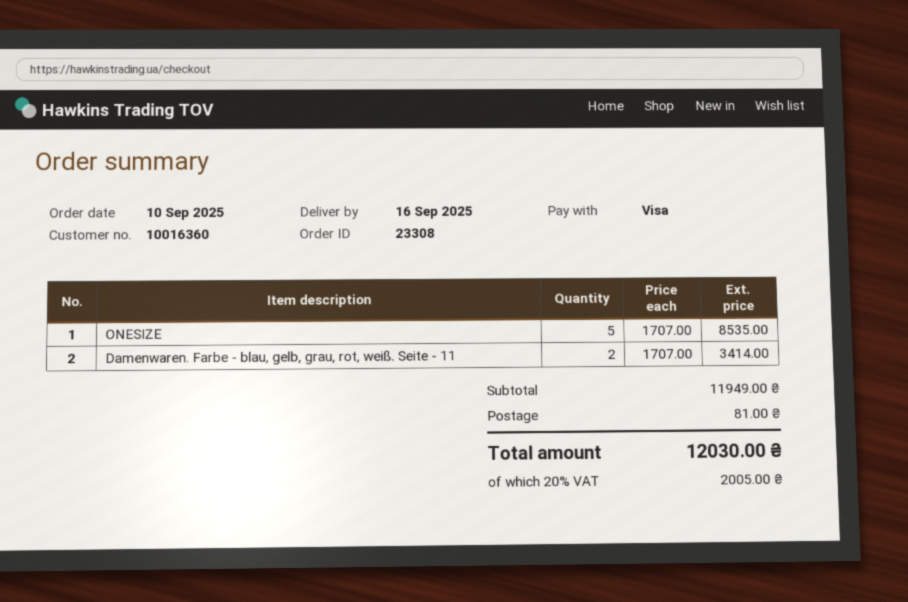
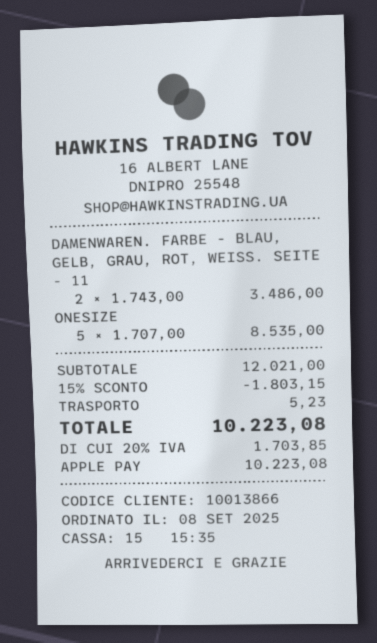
order date: 2025-09-10 -> 2025-09-08
customer number: 10016360 -> 10013866
payment method: Visa -> Apple Pay
Damenwaren. Farbe - blau, gelb, grau, rot, weiß. Seite - 11: 2 x 1707.00 = 3414.00 -> 2 x 1743.00 = 3486.00
subtotal: 11949.00 -> 12021.00
discount: none -> 15% = 1803.15
shipping: 81.00 -> 5.23
tax: 20% = 2005.00 -> 20% = 1703.85
total: 12030.00 -> 10223.08

